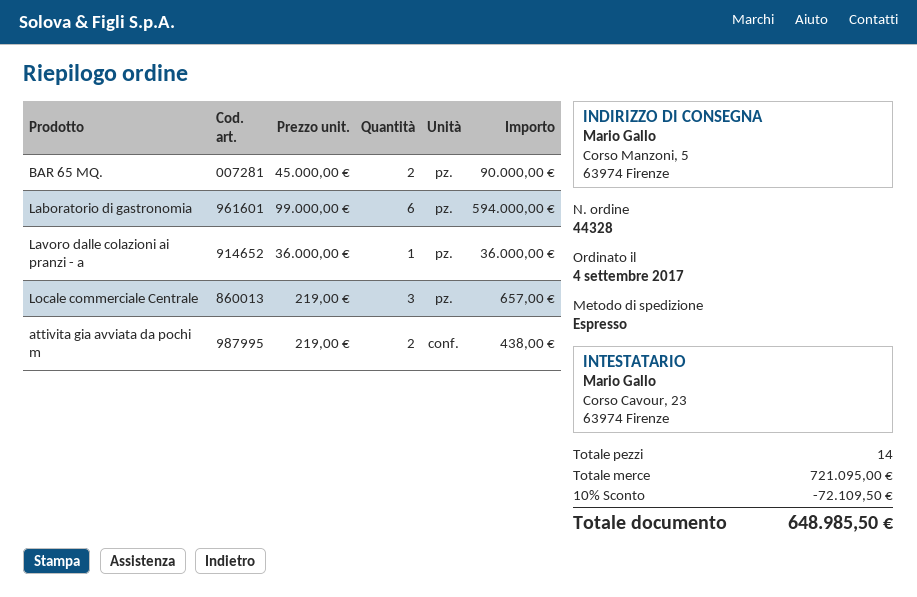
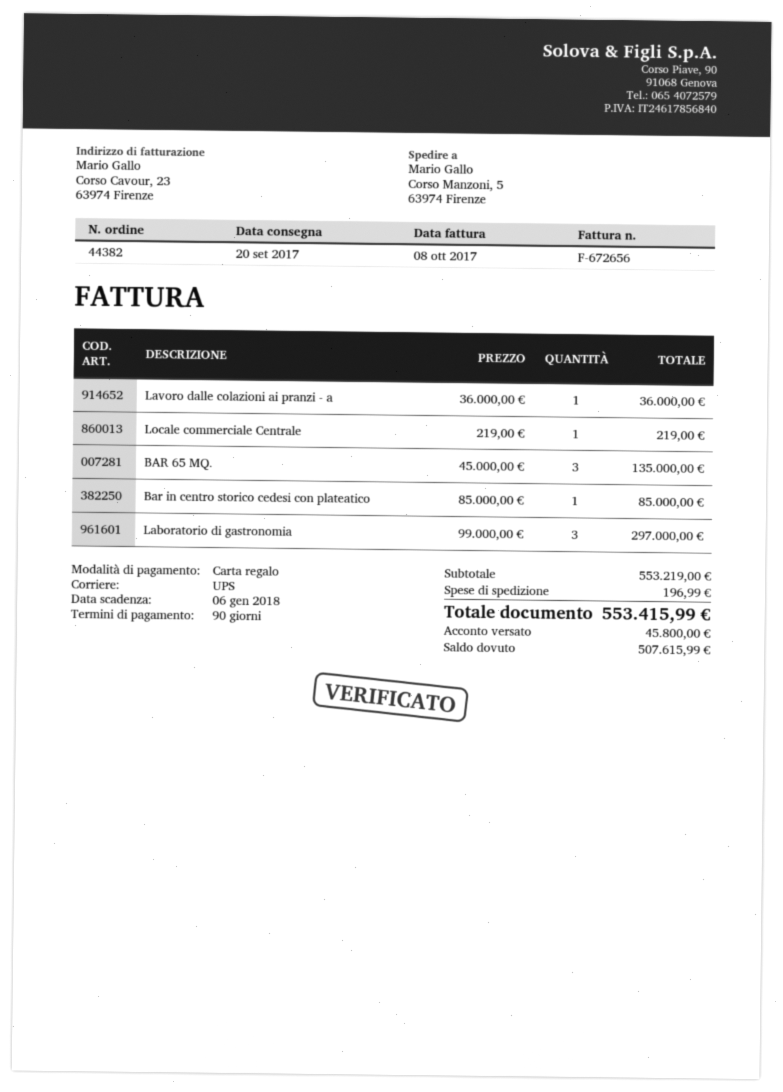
order number: 44328 -> 44382
shipping method: express -> UPS
BAR 65 MQ.: 2 x 45000.00 = 90000.00 -> 3 x 45000.00 = 135000.00
Laboratorio di gastronomia: 6 x 99000.00 = 594000.00 -> 3 x 99000.00 = 297000.00
Locale commerciale Centrale: 3 x 219.00 = 657.00 -> 1 x 219.00 = 219.00
attivita gia avviata da pochi m: 2 x 219.00 = 438.00 -> none
Bar in centro storico cedesi con plateatico: none -> 1 x 85000.00 = 85000.00
subtotal: 721095.00 -> 553219.00
discount: 10% = 72109.50 -> none
shipping: none -> 196.99
total: 648985.50 -> 553415.99

